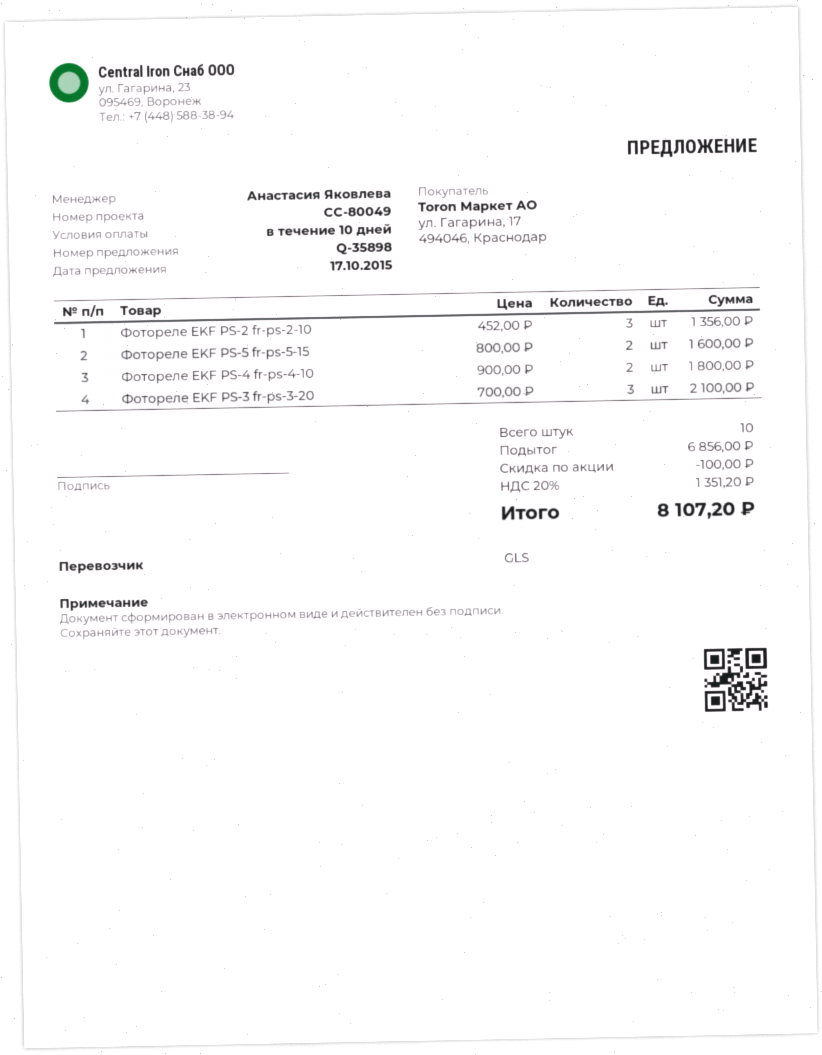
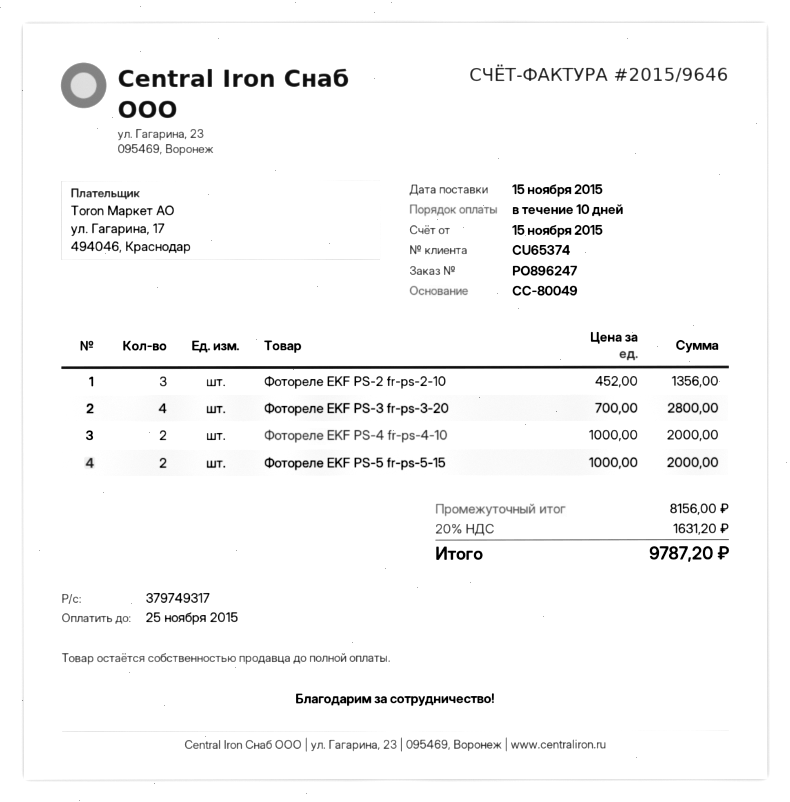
Фотореле EKF PS-5 fr-ps-5-15: 2 x 800.00 = 1600.00 -> 2 x 1000.00 = 2000.00
Фотореле EKF PS-4 fr-ps-4-10: 2 x 900.00 = 1800.00 -> 2 x 1000.00 = 2000.00
Фотореле EKF PS-3 fr-ps-3-20: 3 x 700.00 = 2100.00 -> 4 x 700.00 = 2800.00
subtotal: 6856.00 -> 8156.00
discount: 100.00 -> none
tax: 20% = 1351.20 -> 20% = 1631.20
total: 8107.20 -> 9787.20

